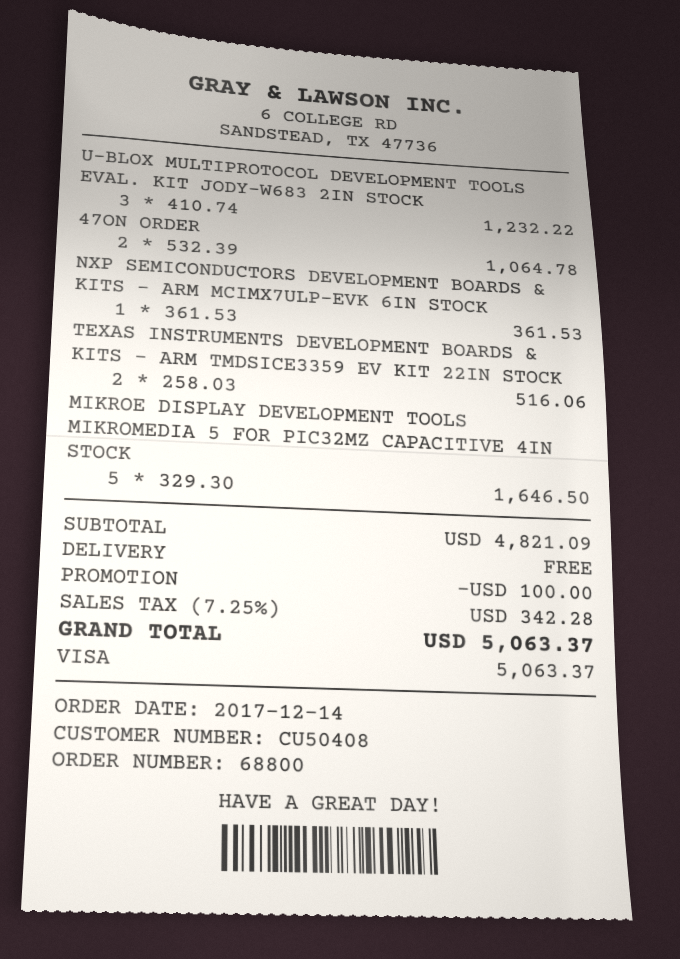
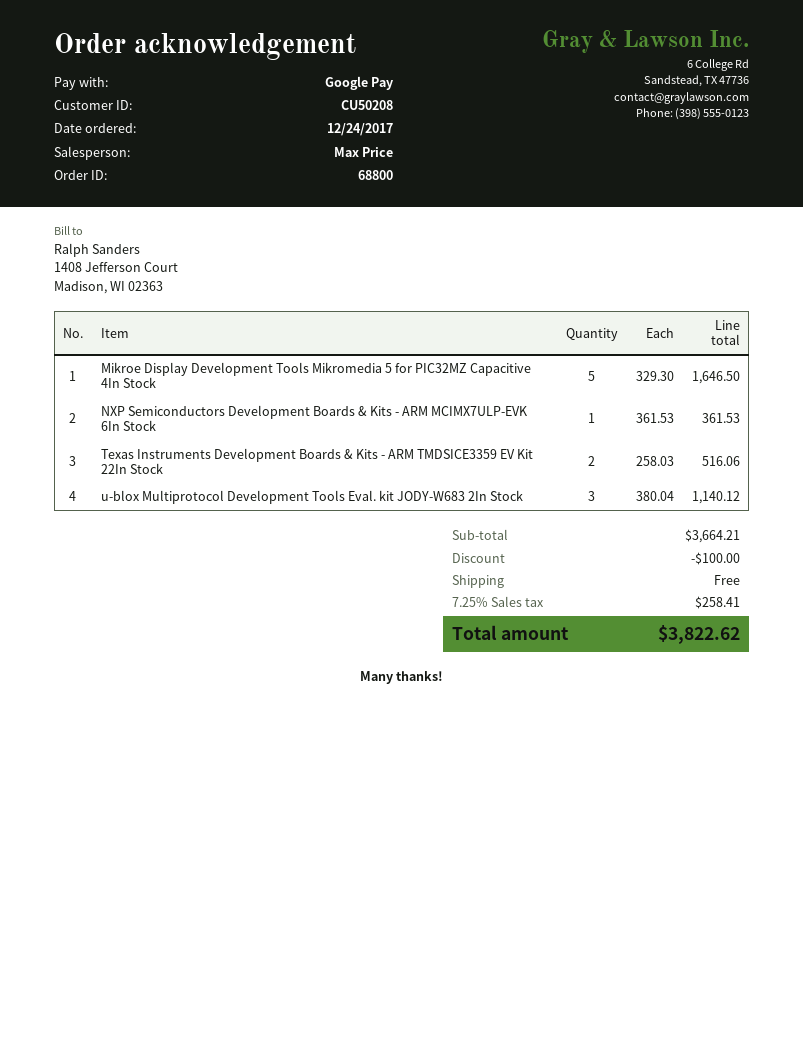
order date: 2017-12-14 -> 2017-12-24
customer number: CU50408 -> CU50208
payment method: Visa -> Google Pay
U-BLOX MULTIPROTOCOL DEVELOPMENT TOOLS EVAL. KIT JODY-W683 2IN STOCK: 3 x 410.74 = 1232.22 -> 3 x 380.04 = 1140.12
47ON ORDER: 2 x 532.39 = 1064.78 -> none
subtotal: 4821.09 -> 3664.21
tax: 7.25% = 342.28 -> 7.25% = 258.41
total: 5063.37 -> 3822.62

